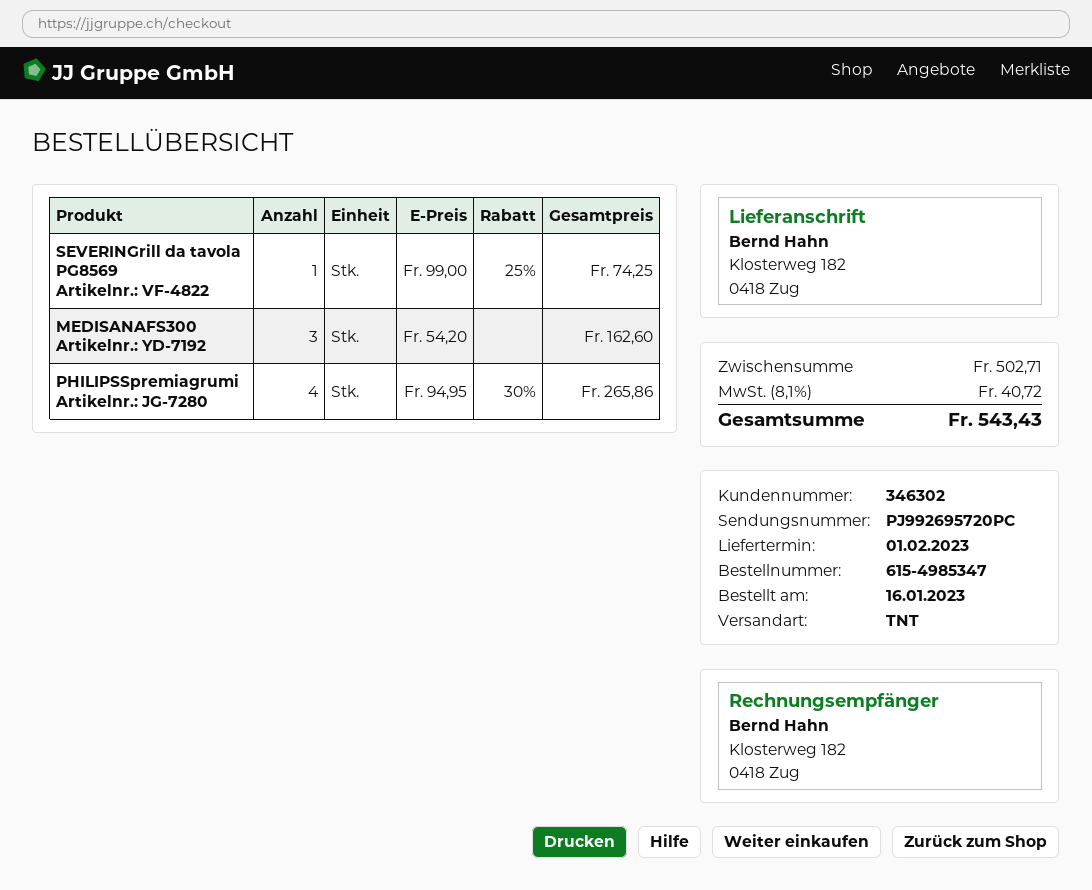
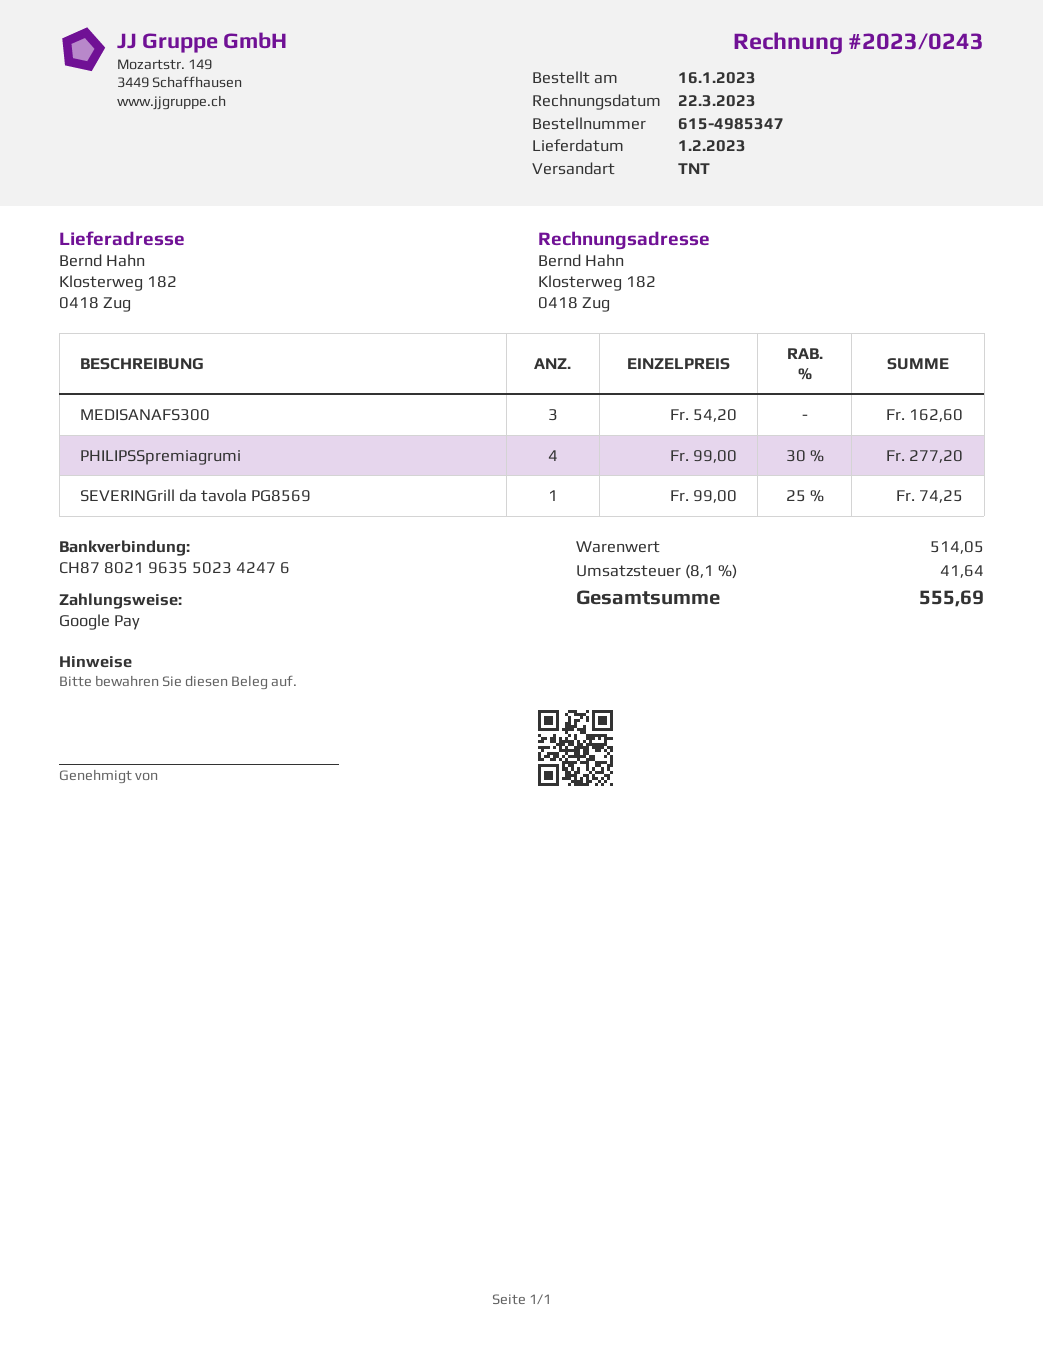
PHILIPSSpremiagrumi: 4 x 94.95 - 30% = 265.86 -> 4 x 99.00 - 30% = 277.20
subtotal: 502.71 -> 514.05
tax: 8.1% = 40.72 -> 8.1% = 41.64
total: 543.43 -> 555.69

